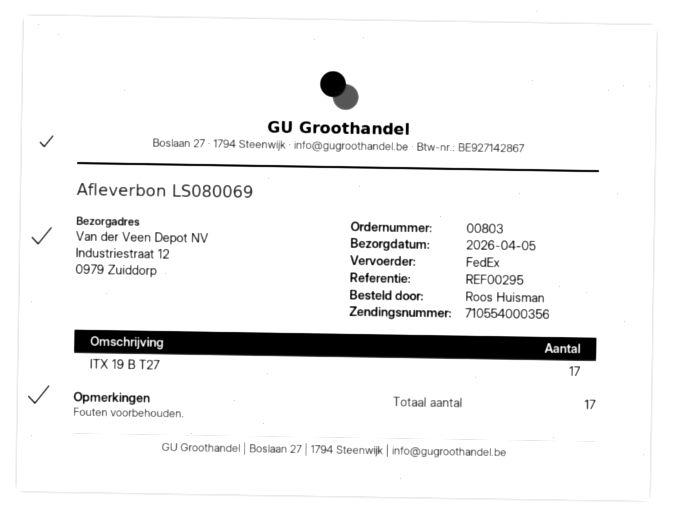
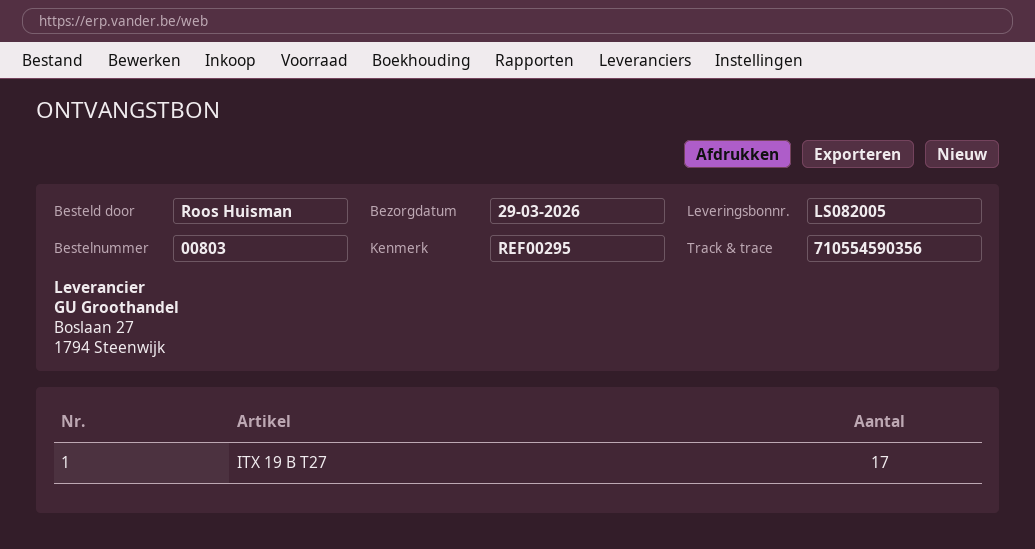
delivery note number: LS080069 -> LS082005
delivery date: 2026-04-05 -> 2026-03-29
tracking number: 710554000356 -> 710554590356

